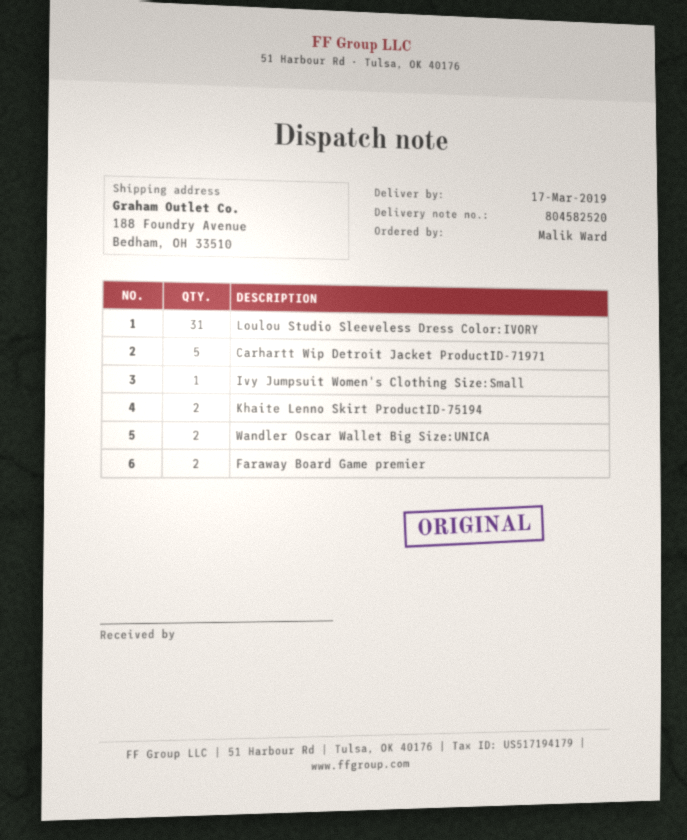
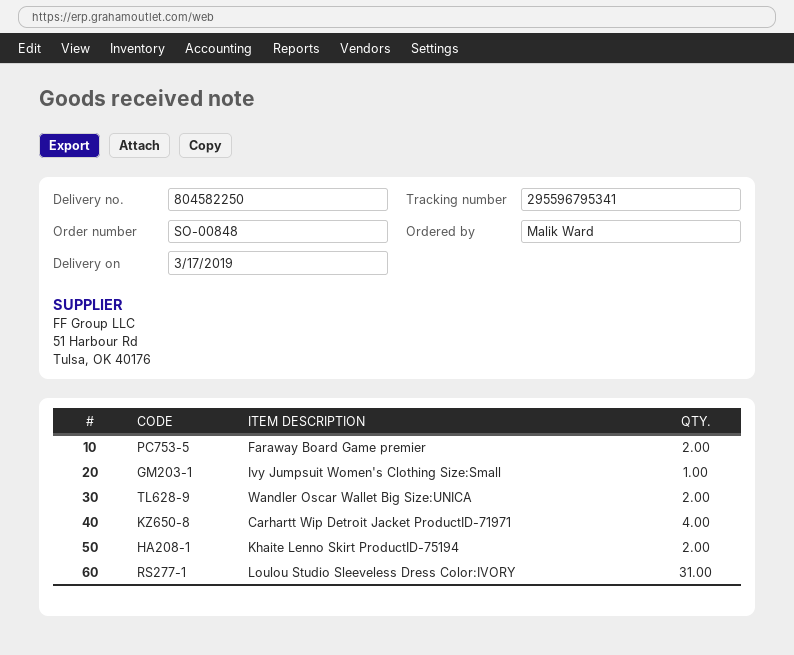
delivery note number: 804582520 -> 804582250
Carhartt Wip Detroit Jacket ProductID-71971: 5 -> 4

